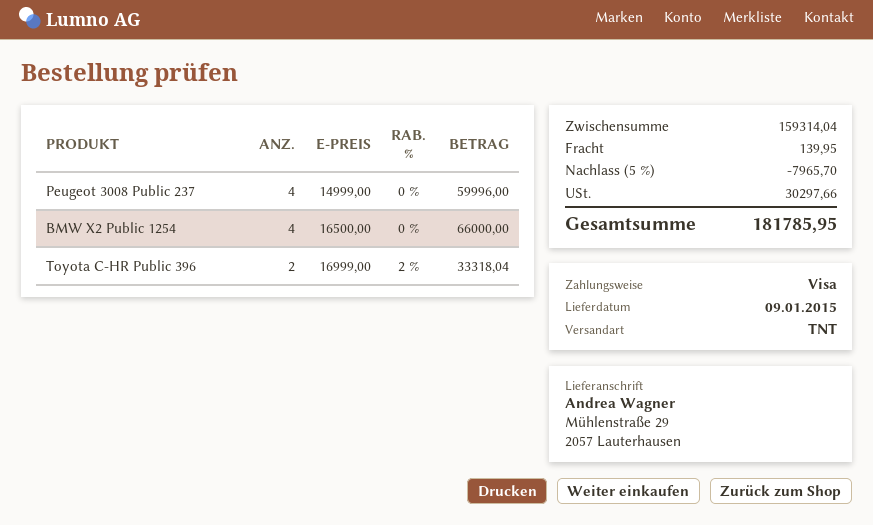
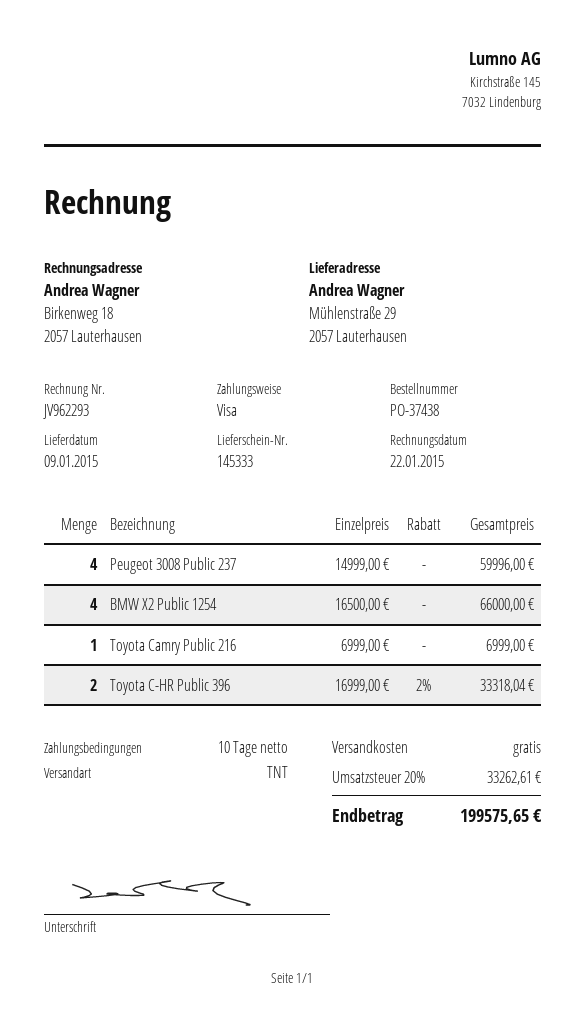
Toyota Camry Public 216: none -> 1 x 6999.00 = 6999.00
discount: 5% = 7965.70 -> none
shipping: 139.95 -> 0.00
tax: 30297.66 -> 33262.61
total: 181785.95 -> 199575.65

